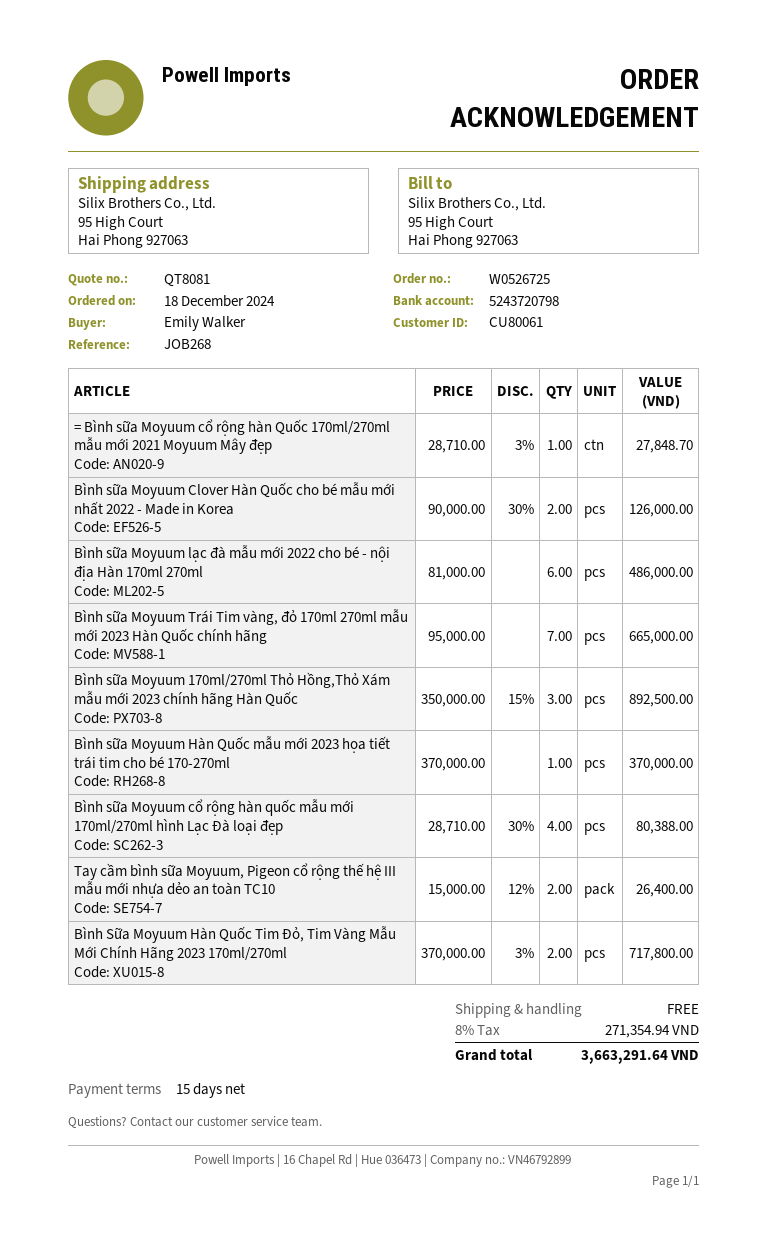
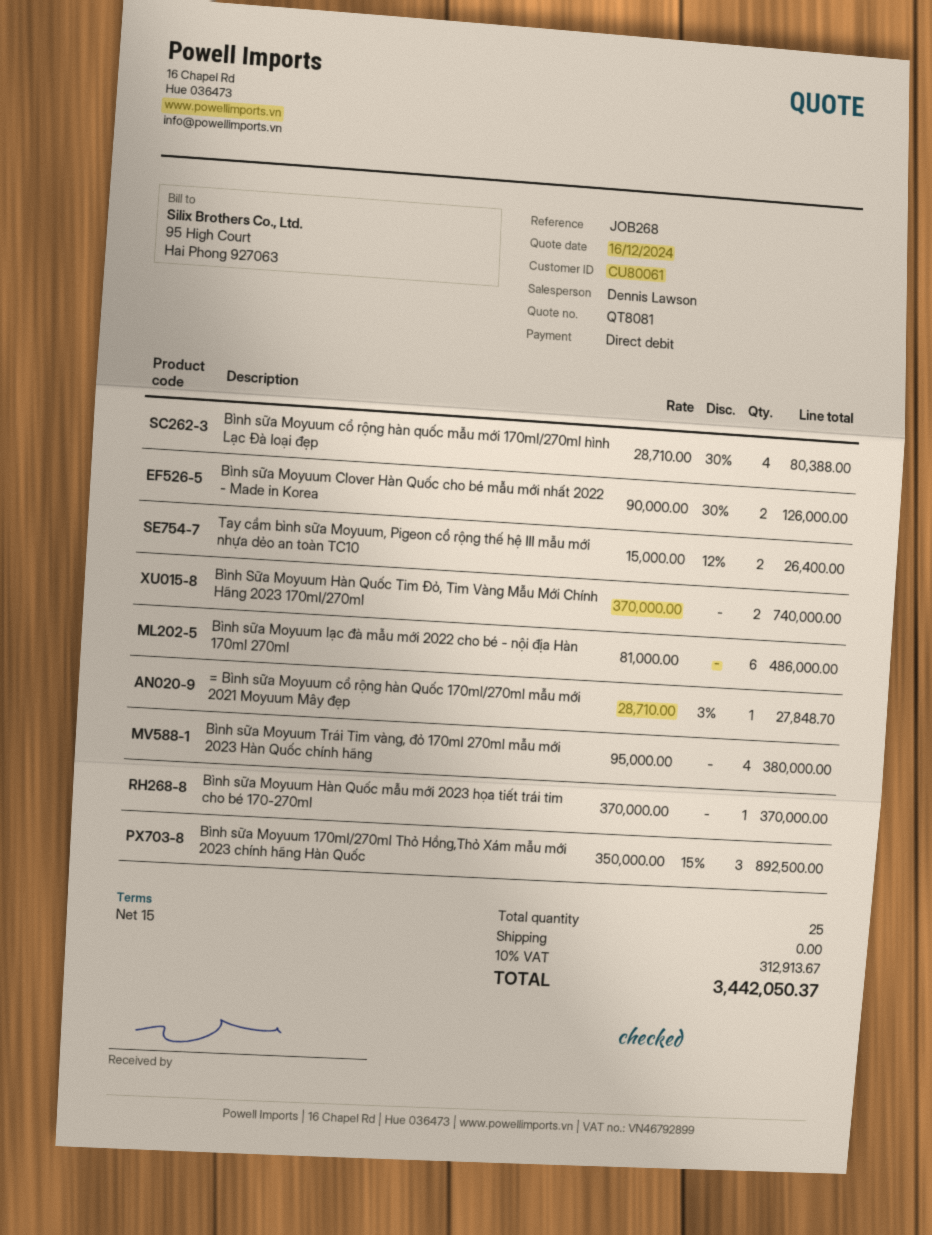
Bình sữa Moyuum Trái Tim vàng, đỏ 170ml 270ml mẫu mới 2023 Hàn Quốc chính hãng: 7 x 95000.00 = 665000.00 -> 4 x 95000.00 = 380000.00
Bình Sữa Moyuum Hàn Quốc Tim Đỏ, Tim Vàng Mẫu Mới Chính Hãng 2023 170ml/270ml: 2 x 370000.00 - 3% = 717800.00 -> 2 x 370000.00 = 740000.00
tax: 8% = 271354.94 -> 10% = 312913.67
total: 3663291.64 -> 3442050.37

